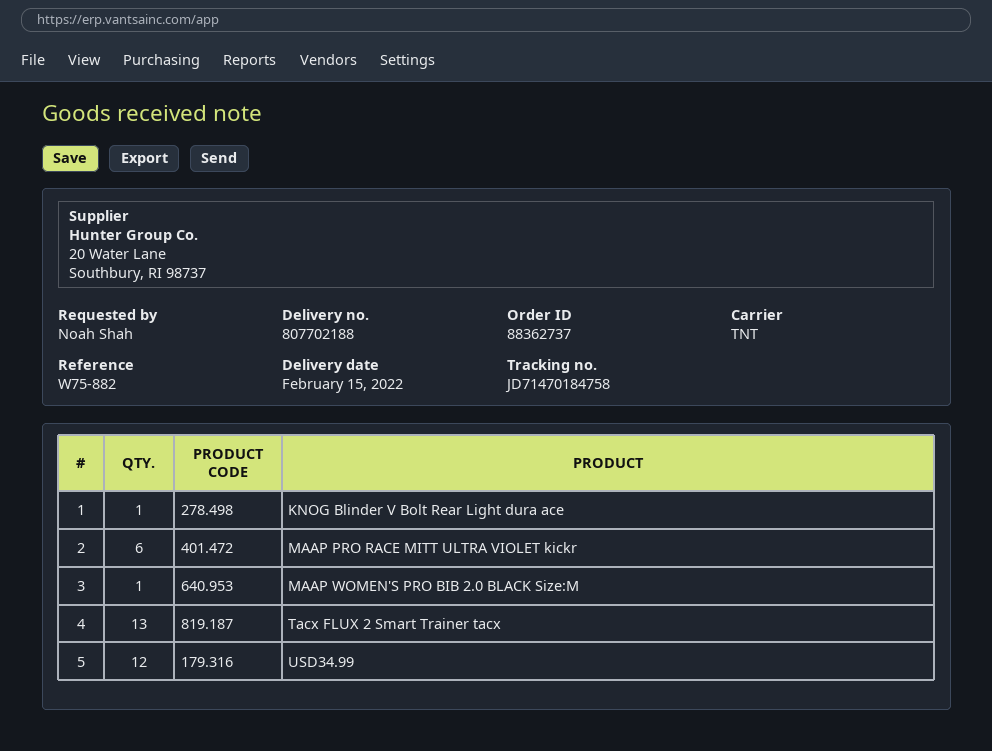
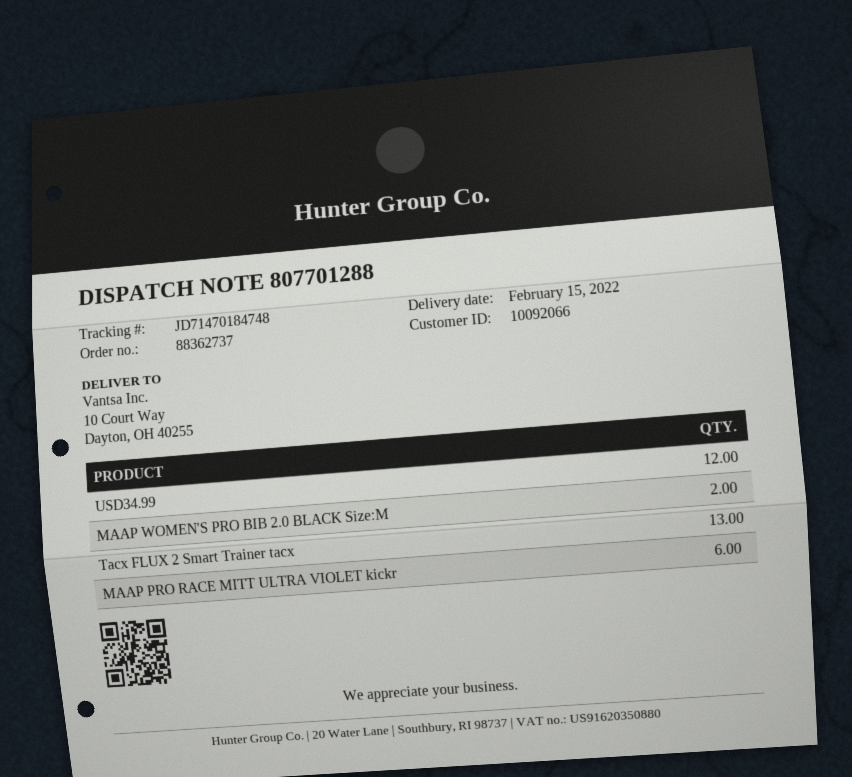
delivery note number: 807702188 -> 807701288
tracking number: JD71470184758 -> JD71470184748
KNOG Blinder V Bolt Rear Light dura ace: 1 -> none
MAAP WOMEN'S PRO BIB 2.0 BLACK Size:M: 1 -> 2

